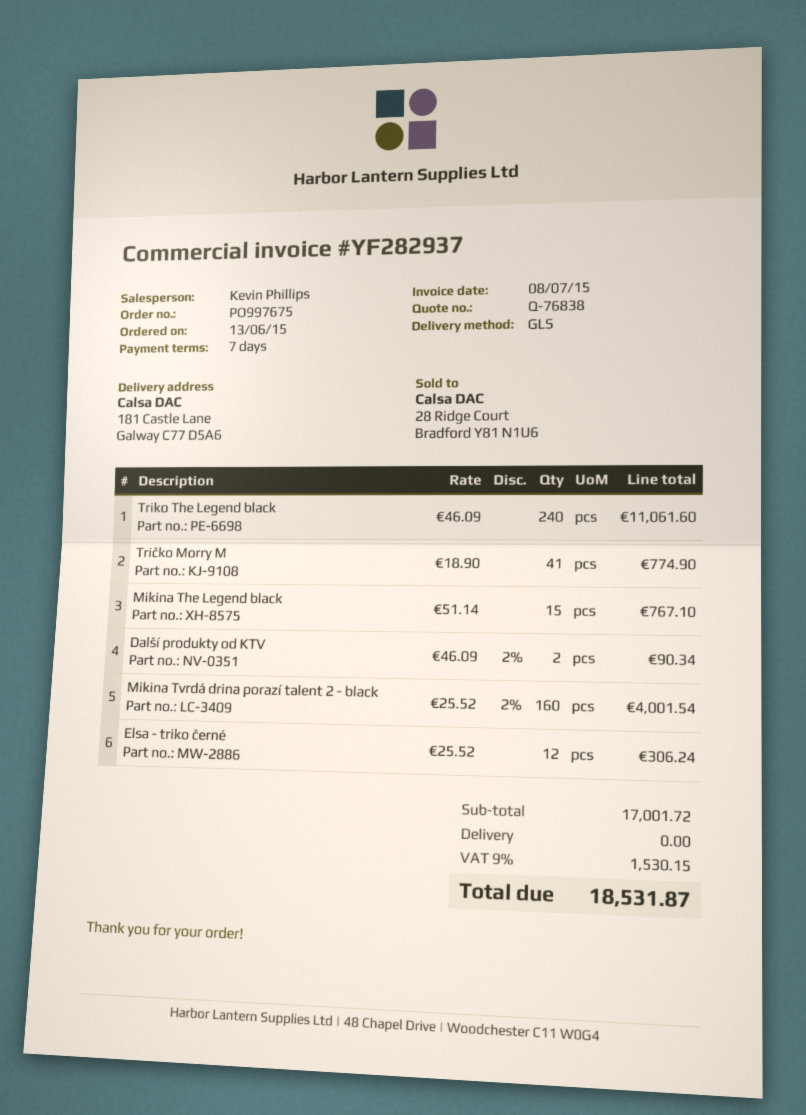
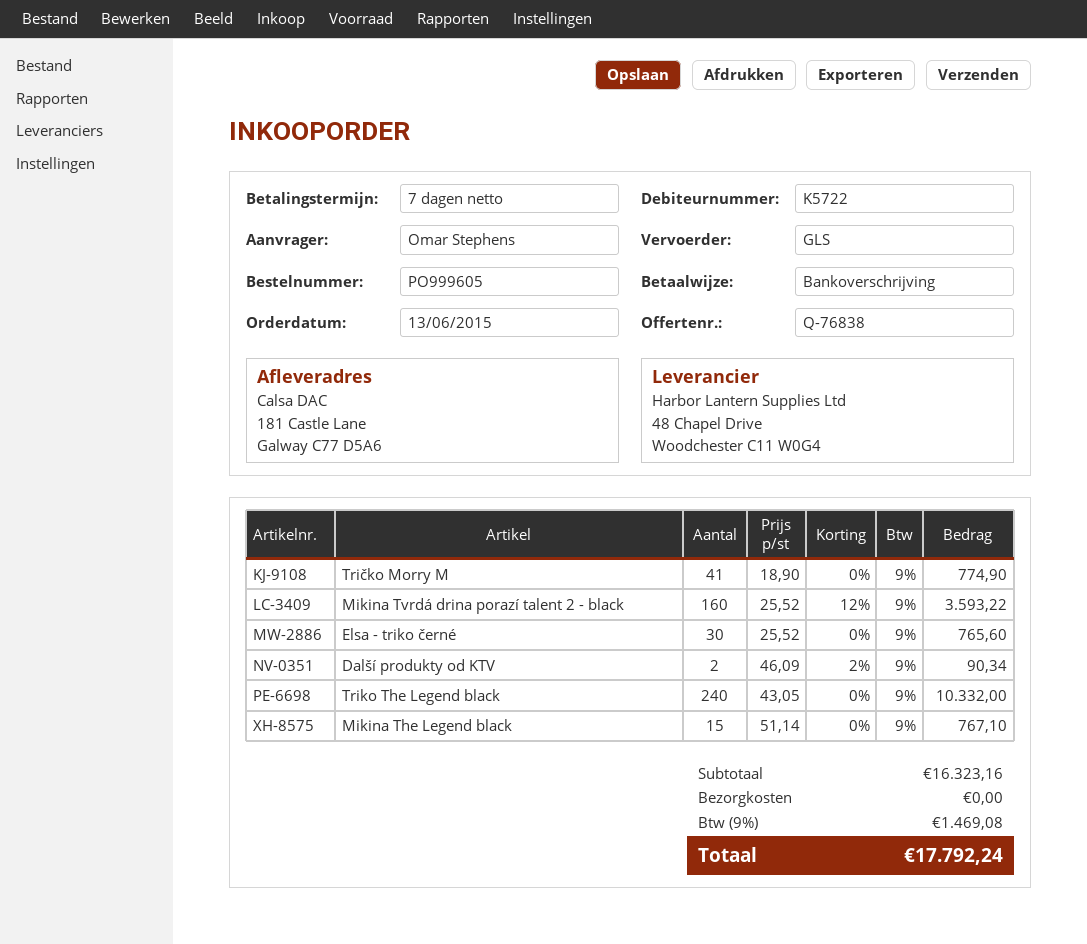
order number: PO997675 -> PO999605
Triko The Legend black: 240 x 46.09 = 11061.60 -> 240 x 43.05 = 10332.00
Mikina Tvrdá drina porazí talent 2 - black: 160 x 25.52 - 2% = 4001.54 -> 160 x 25.52 - 12% = 3593.22
Elsa - triko černé: 12 x 25.52 = 306.24 -> 30 x 25.52 = 765.60
subtotal: 17001.72 -> 16323.16
tax: 9% = 1530.15 -> 9% = 1469.08
total: 18531.87 -> 17792.24

